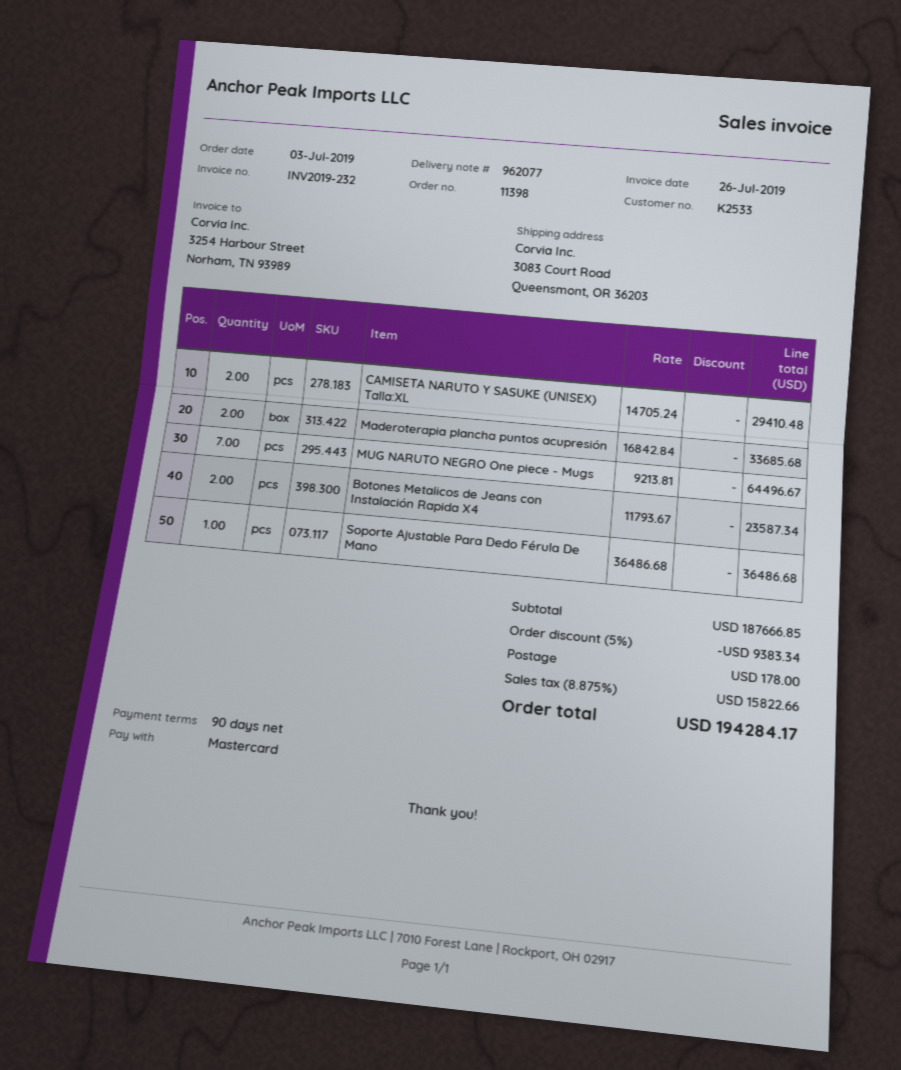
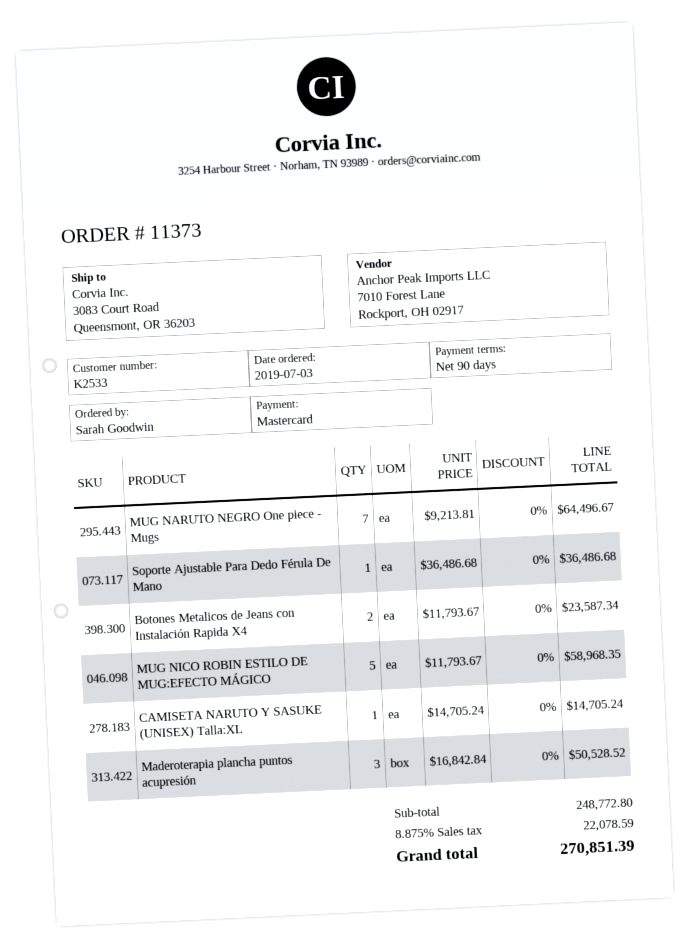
order number: 11398 -> 11373
CAMISETA NARUTO Y SASUKE (UNISEX) Talla:XL: 2 x 14705.24 = 29410.48 -> 1 x 14705.24 = 14705.24
Maderoterapia plancha puntos acupresión: 2 x 16842.84 = 33685.68 -> 3 x 16842.84 = 50528.52
MUG NICO ROBIN ESTILO DE MUG:EFECTO MÁGICO: none -> 5 x 11793.67 = 58968.35
subtotal: 187666.85 -> 248772.80
discount: 5% = 9383.34 -> none
shipping: 178.00 -> none
tax: 8.875% = 15822.66 -> 8.875% = 22078.59
total: 194284.17 -> 270851.39

